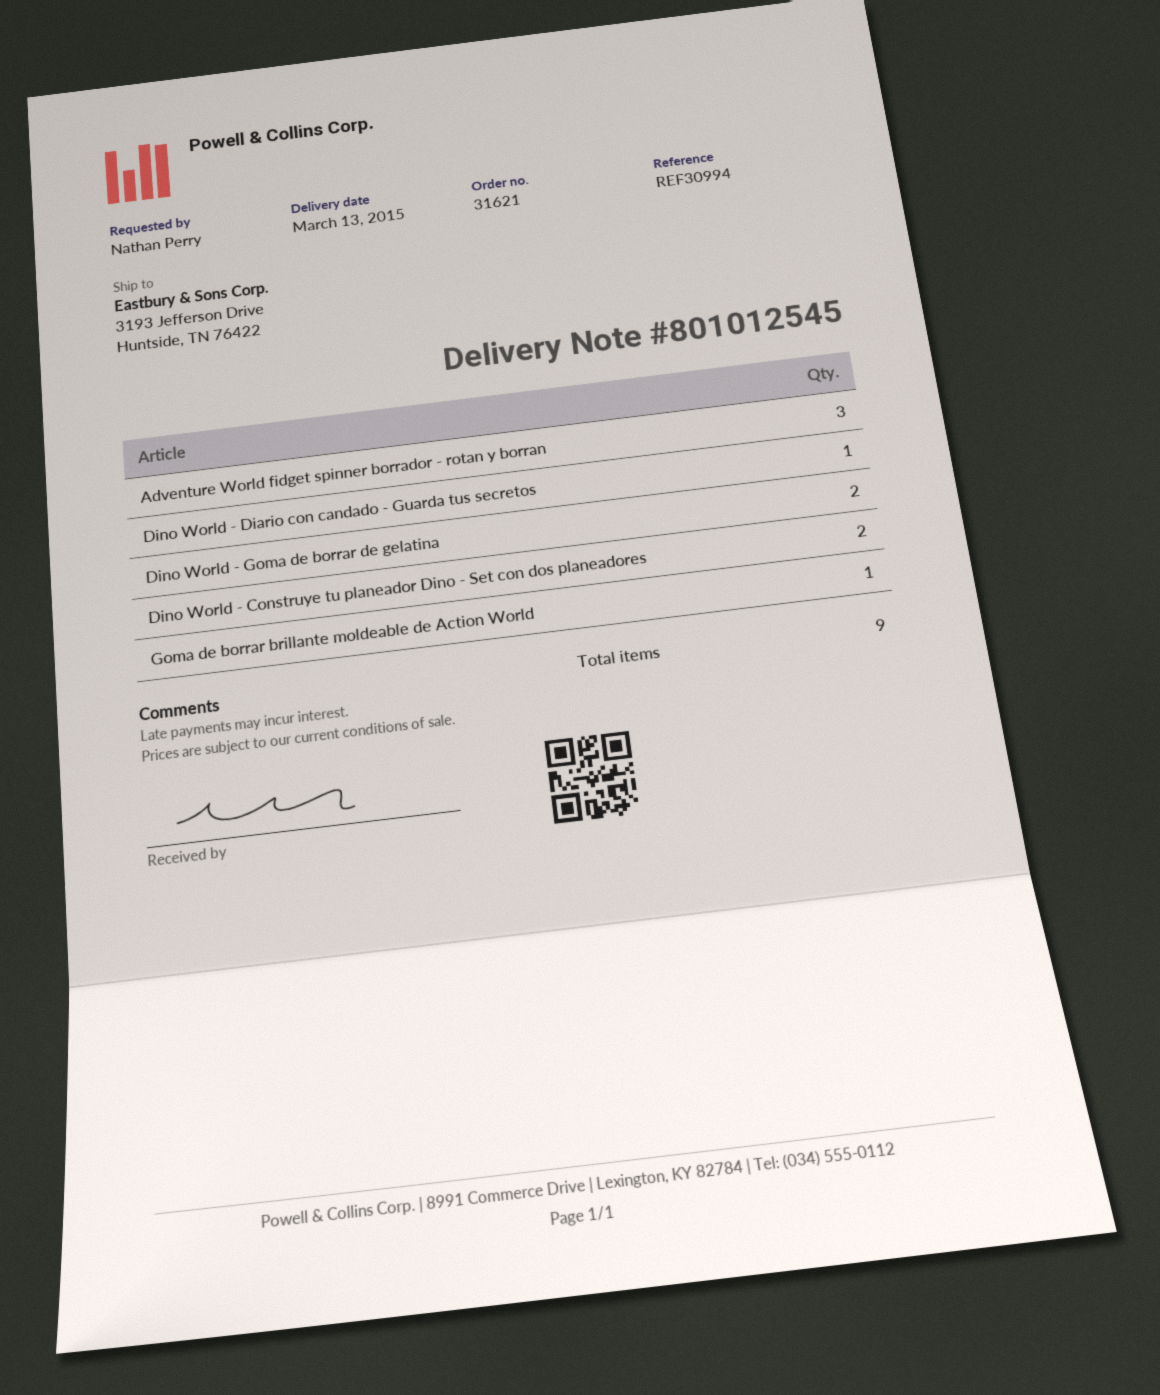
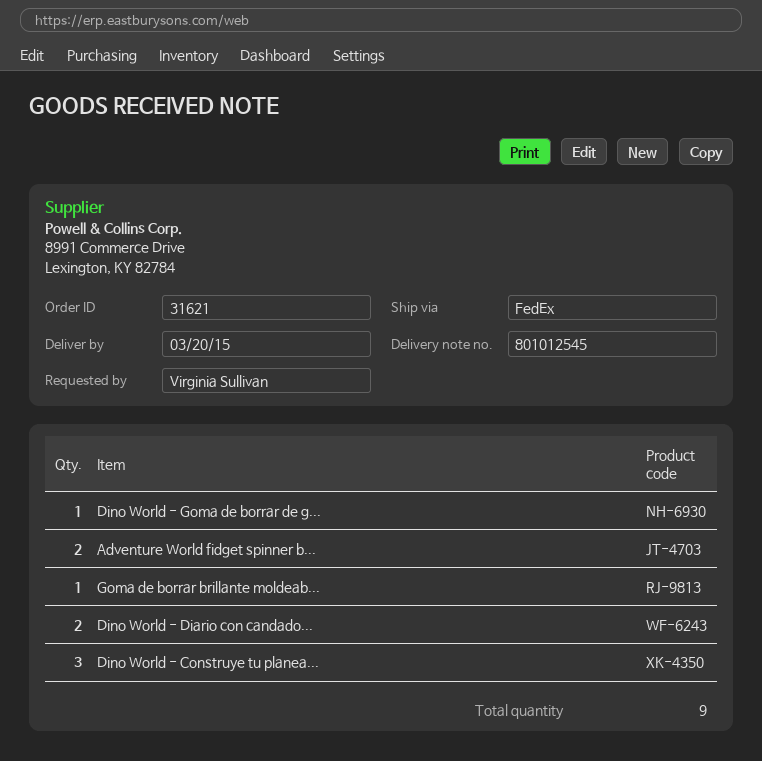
delivery date: 2015-03-13 -> 2015-03-20
ordered by: Nathan Perry -> Virginia Sullivan
Adventure World fidget spinner borrador - rotan y borran: 3 -> 2
Dino World - Diario con candado - Guarda tus secretos: 1 -> 2
Dino World - Goma de borrar de gelatina: 2 -> 1
Dino World - Construye tu planeador Dino - Set con dos planeadores: 2 -> 3

